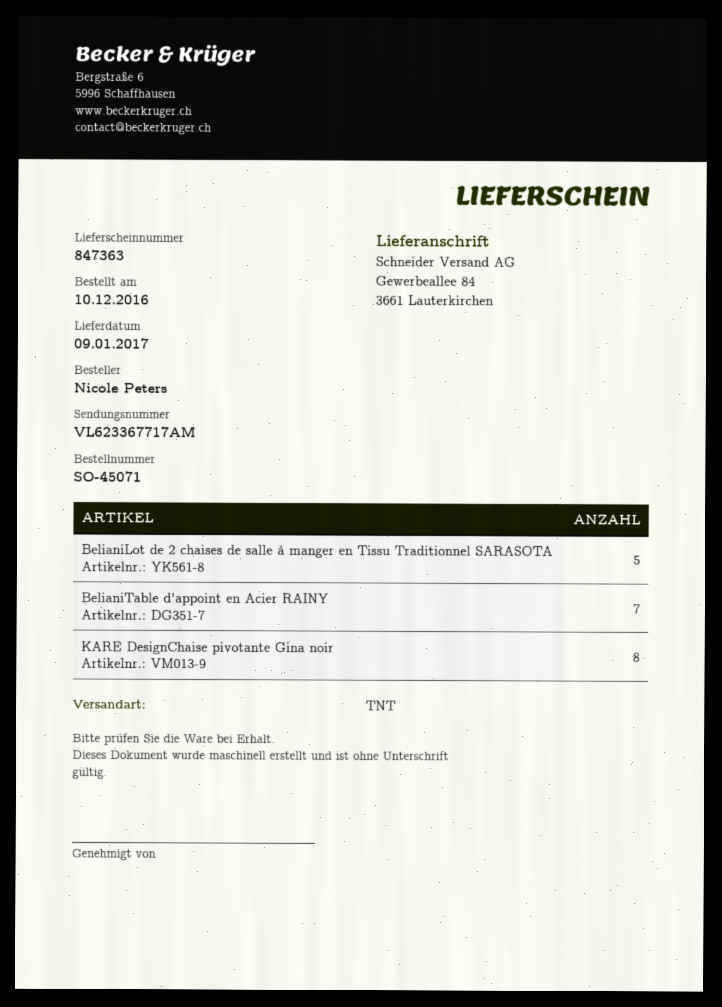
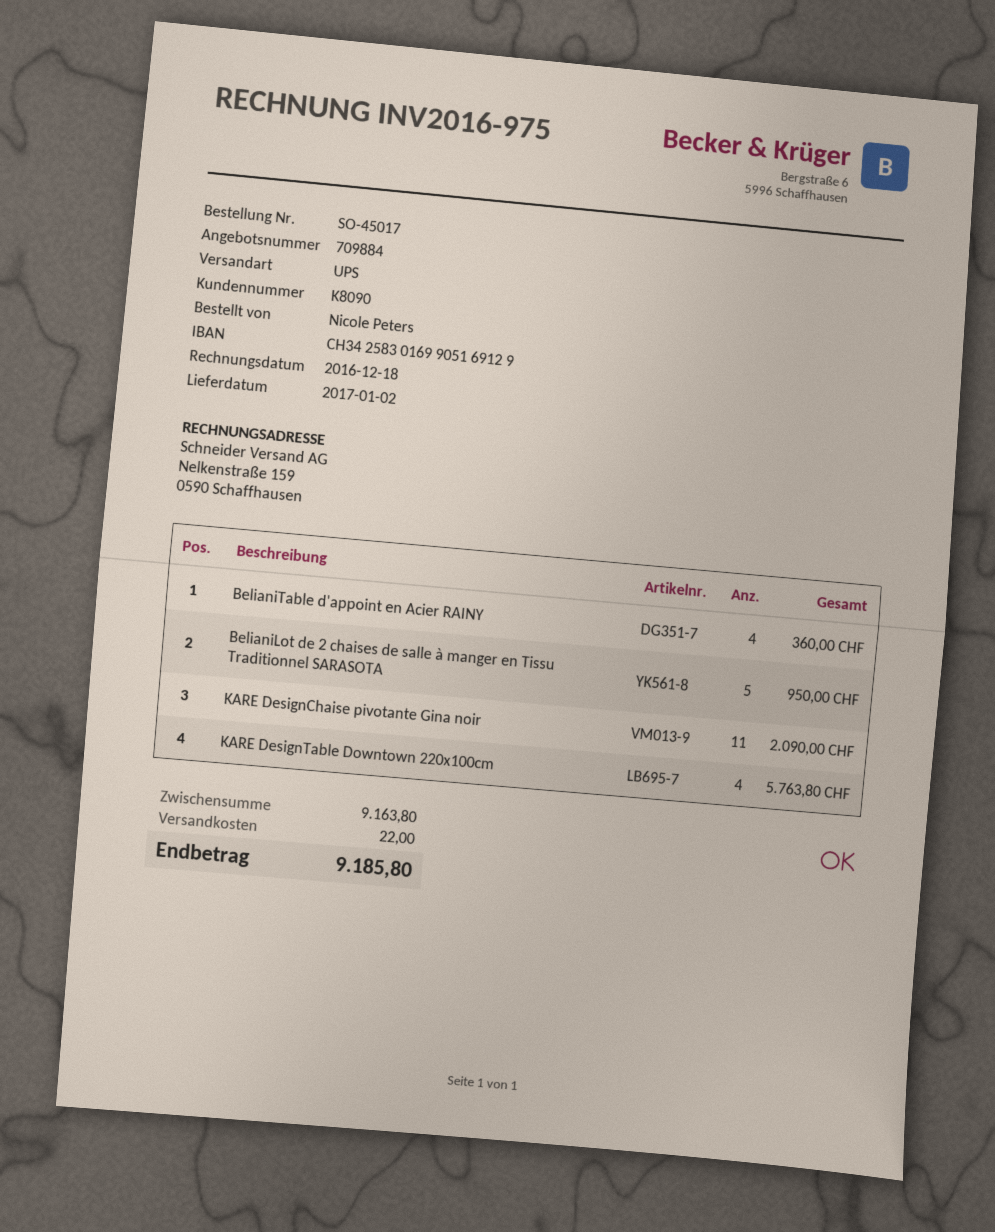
order number: SO-45071 -> SO-45017
delivery date: 2017-01-09 -> 2017-01-02
shipping method: TNT -> UPS
BelianiTable d'appoint en Acier RAINY: 7 -> 4
KARE DesignChaise pivotante Gina noir: 8 -> 11
KARE DesignTable Downtown 220x100cm: none -> 4

